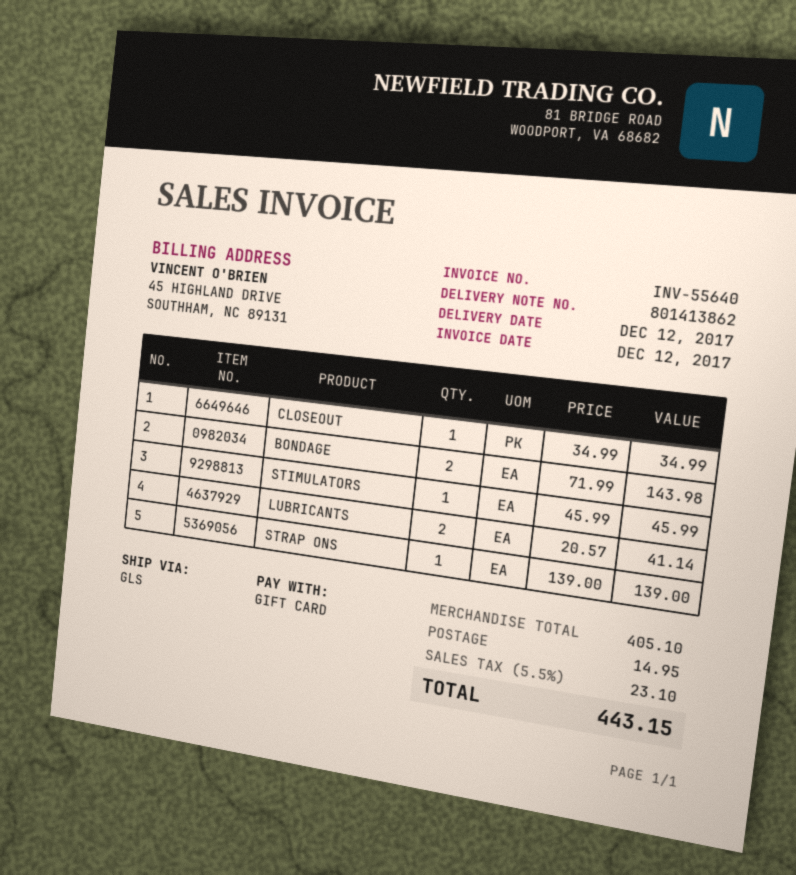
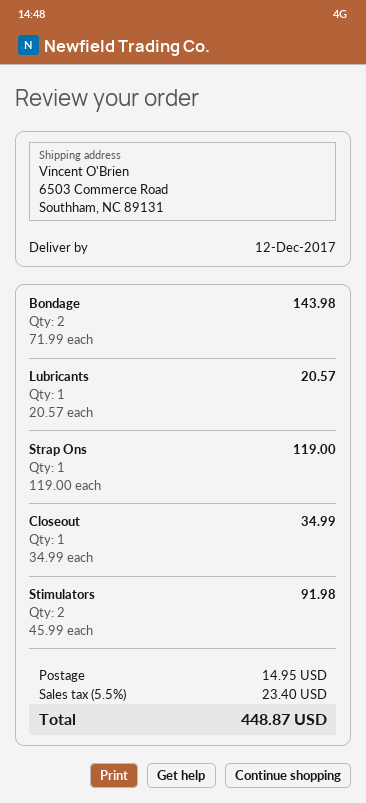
STIMULATORS: 1 x 45.99 = 45.99 -> 2 x 45.99 = 91.98
LUBRICANTS: 2 x 20.57 = 41.14 -> 1 x 20.57 = 20.57
STRAP ONS: 1 x 139.00 = 139.00 -> 1 x 119.00 = 119.00
tax: 5.5% = 23.10 -> 5.5% = 23.40
total: 443.15 -> 448.87

